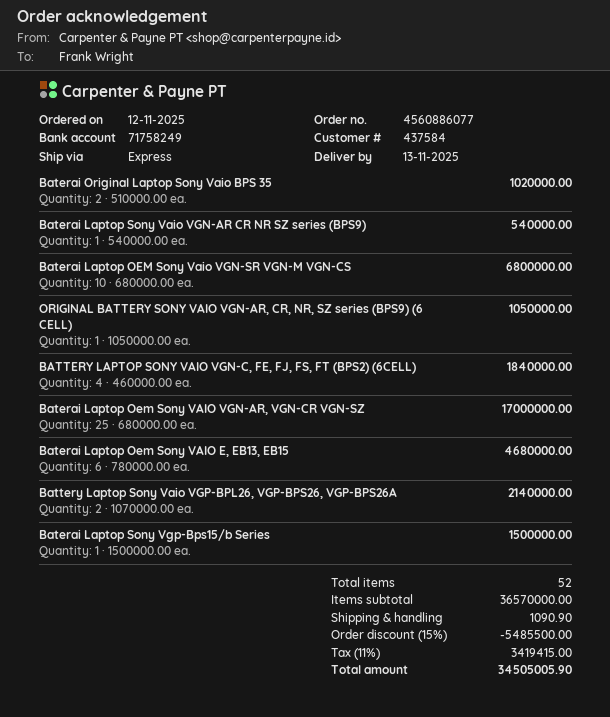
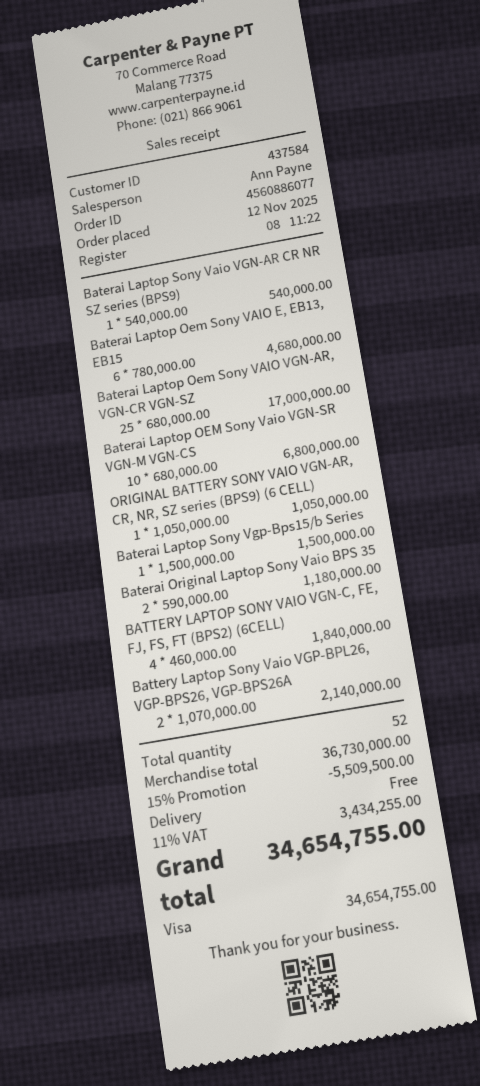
Baterai Original Laptop Sony Vaio BPS 35: 2 x 510000.00 = 1020000.00 -> 2 x 590000.00 = 1180000.00
subtotal: 36570000.00 -> 36730000.00
discount: 15% = 5485500.00 -> 15% = 5509500.00
shipping: 1090.90 -> 0.00
tax: 11% = 3419415.00 -> 11% = 3434255.00
total: 34505005.90 -> 34654755.00

